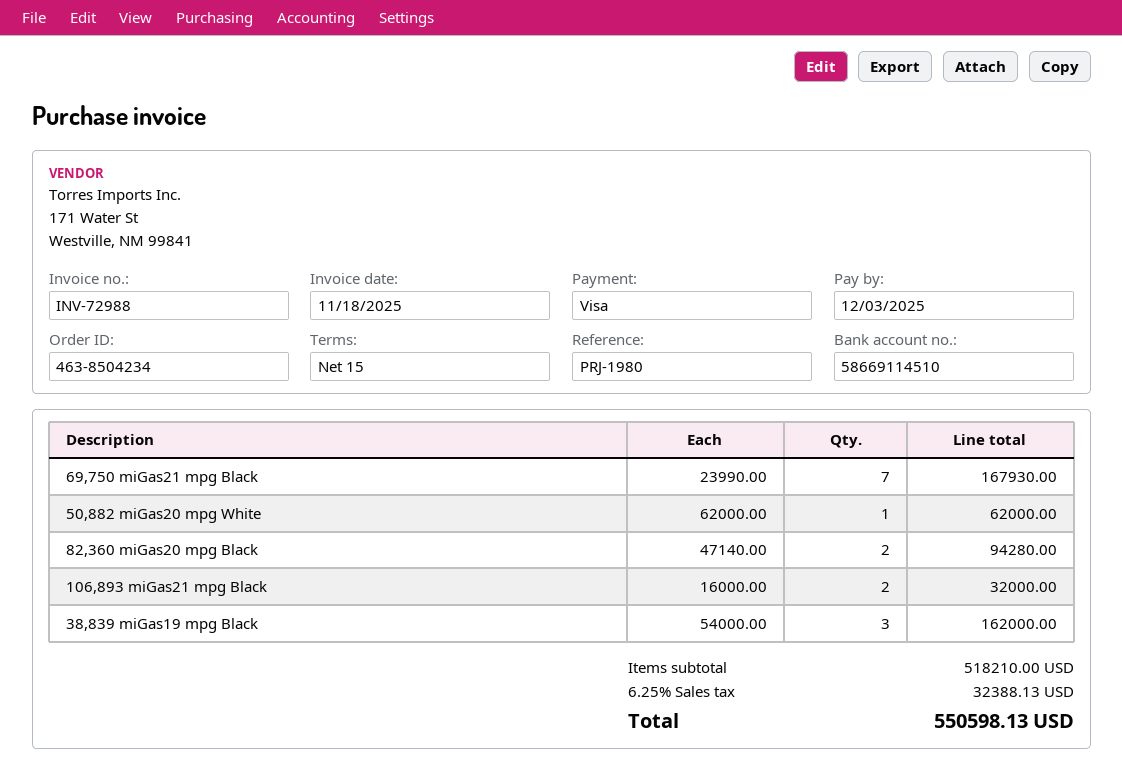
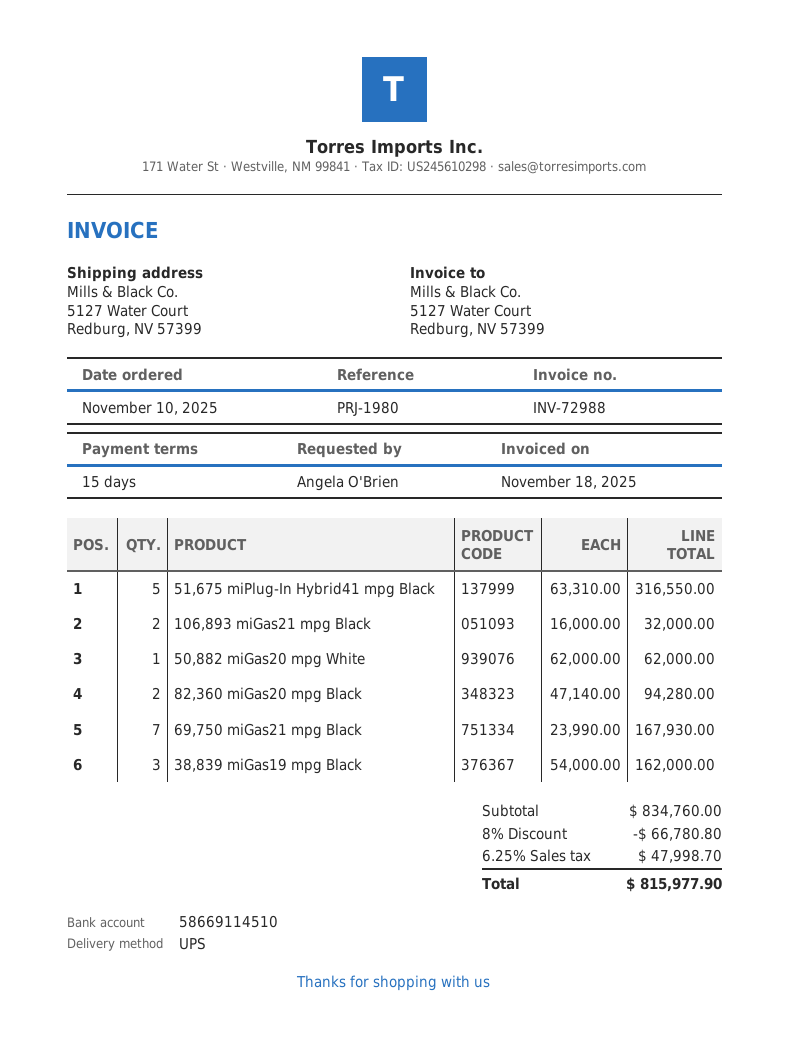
51,675 miPlug-In Hybrid41 mpg Black: none -> 5 x 63310.00 = 316550.00
subtotal: 518210.00 -> 834760.00
discount: none -> 8% = 66780.80
tax: 6.25% = 32388.13 -> 6.25% = 47998.70
total: 550598.13 -> 815977.90

